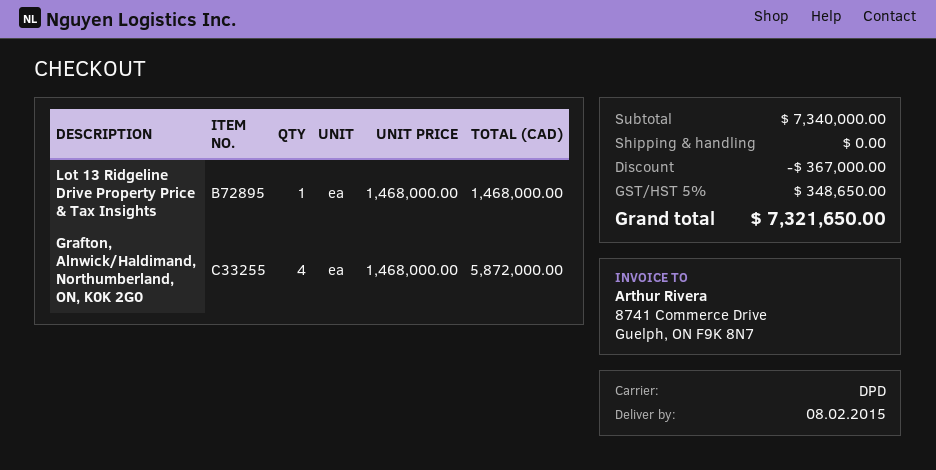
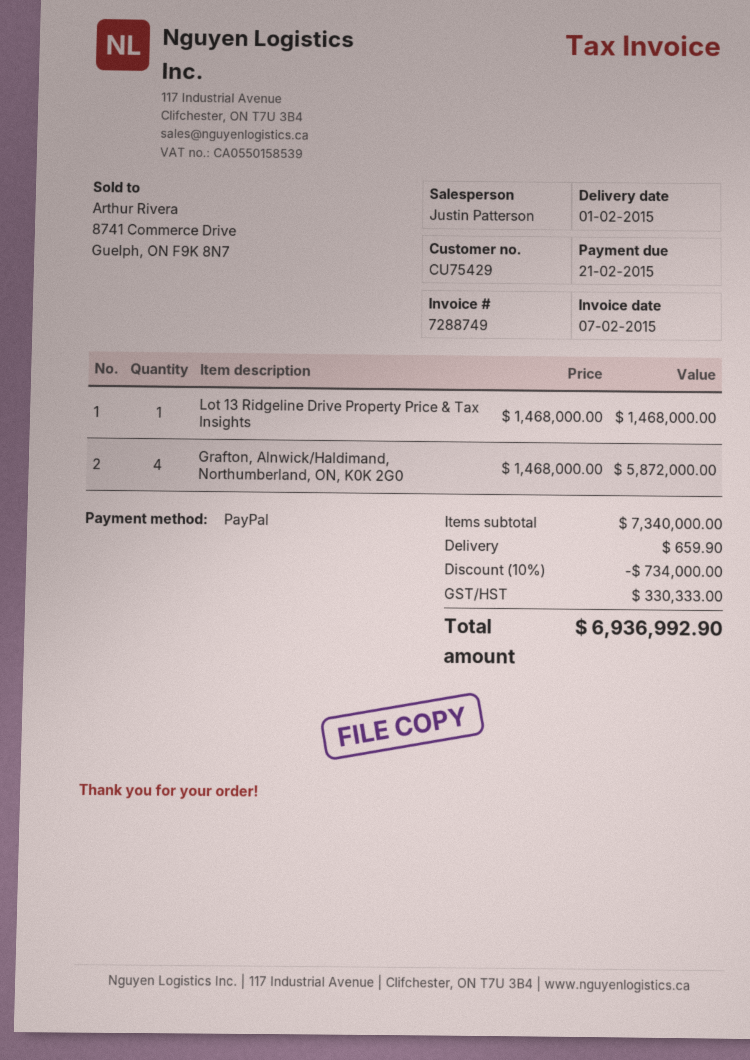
delivery date: 2015-02-08 -> 2015-02-01
discount: 367000.00 -> 734000.00
shipping: 0.00 -> 659.90
tax: 348650.00 -> 330333.00
total: 7321650.00 -> 6936992.90

